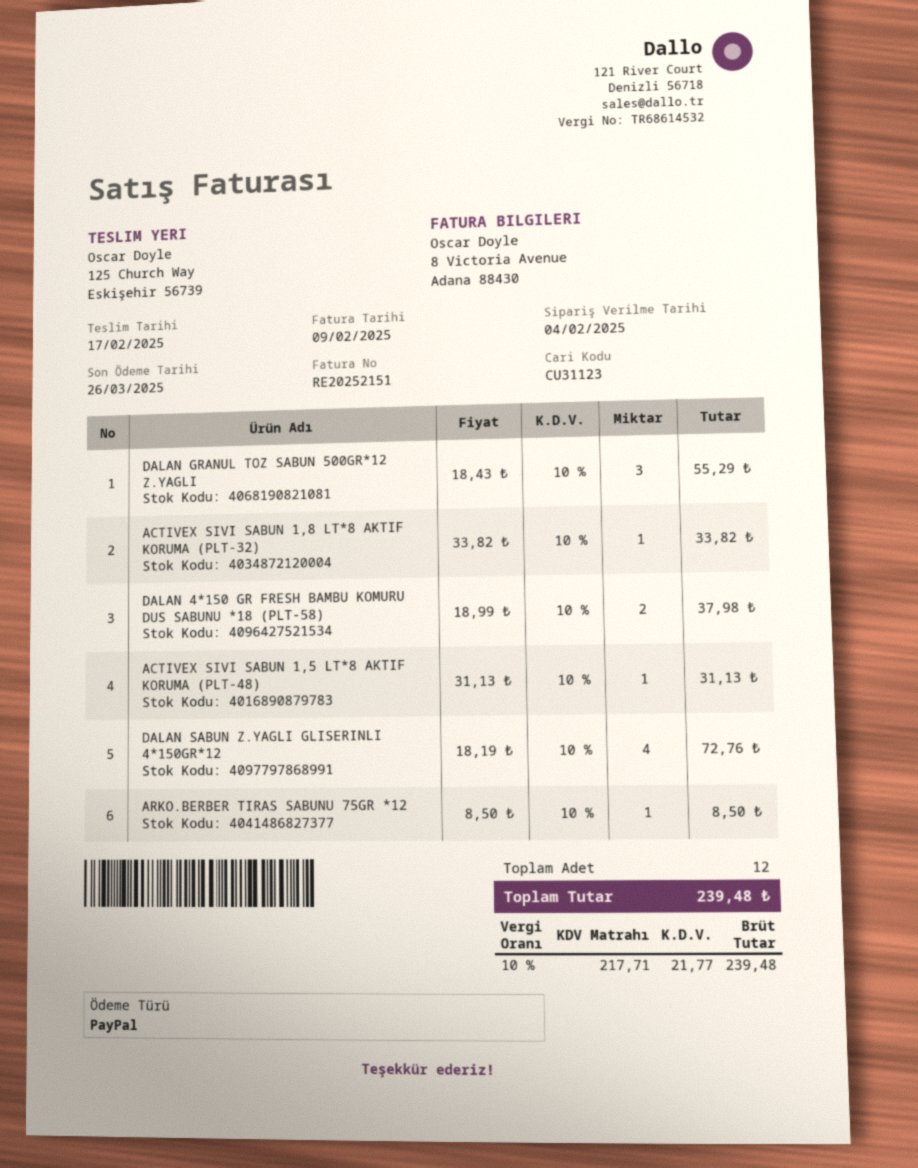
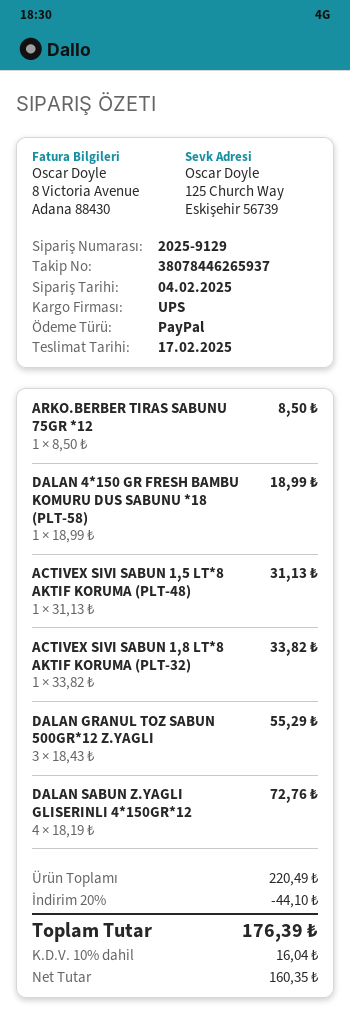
DALAN 4*150 GR FRESH BAMBU KOMURU DUS SABUNU *18 (PLT-58): 2 x 18.99 = 37.98 -> 1 x 18.99 = 18.99
discount: none -> 20% = 44.10
net: 217.71 -> 160.35
tax: 10% = 21.77 -> 10% = 16.04
total: 239.48 -> 176.39

